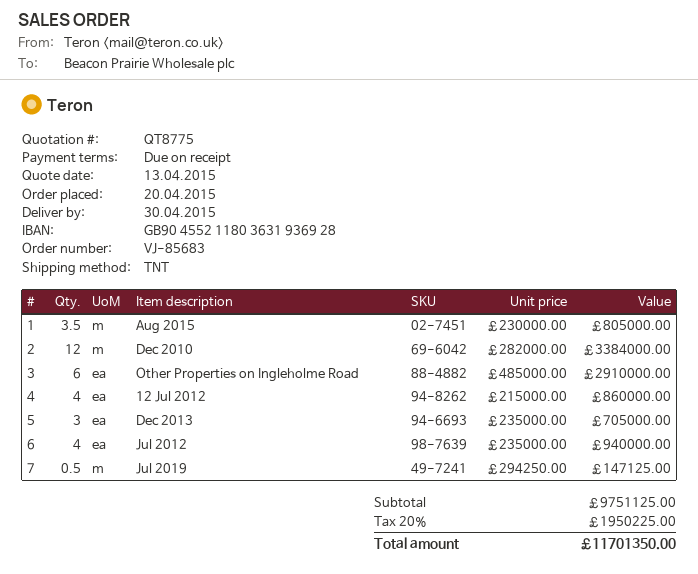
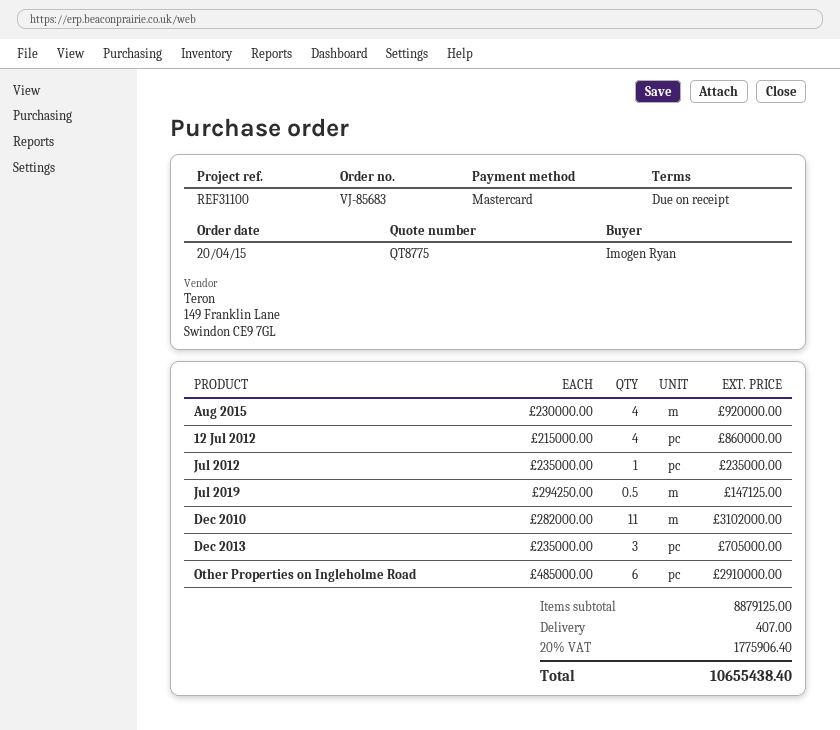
Aug 2015: 3.5 x 230000.00 = 805000.00 -> 4 x 230000.00 = 920000.00
Dec 2010: 12 x 282000.00 = 3384000.00 -> 11 x 282000.00 = 3102000.00
Jul 2012: 4 x 235000.00 = 940000.00 -> 1 x 235000.00 = 235000.00
subtotal: 9751125.00 -> 8879125.00
shipping: none -> 407.00
tax: 20% = 1950225.00 -> 20% = 1775906.40
total: 11701350.00 -> 10655438.40

